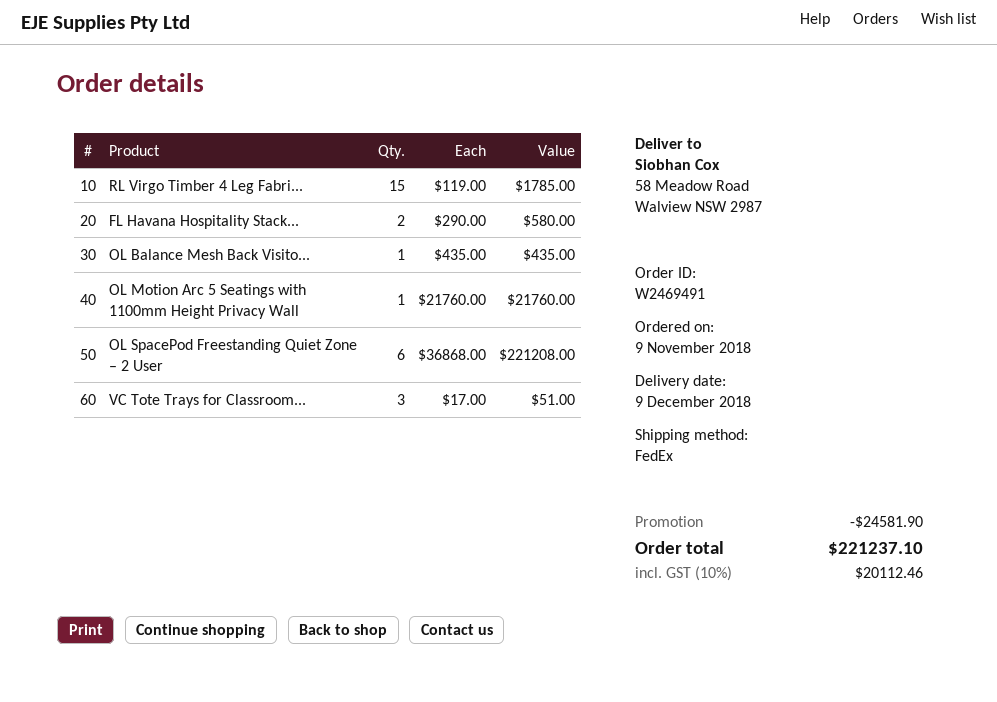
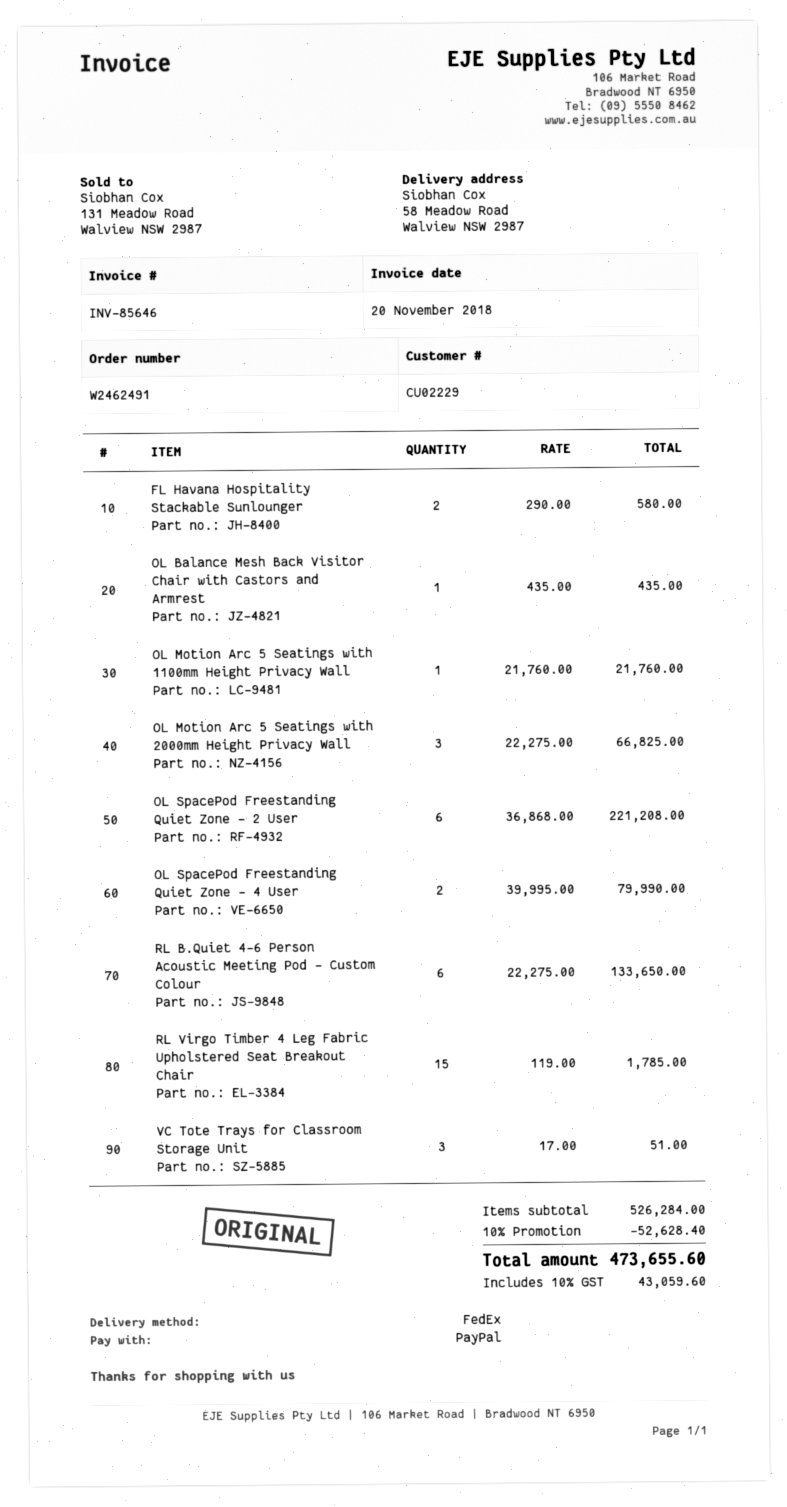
order number: W2469491 -> W2462491
OL Motion Arc 5 Seatings with 2000mm Height Privacy Wall: none -> 3 x 22275.00 = 66825.00
OL SpacePod Freestanding Quiet Zone – 4 User: none -> 2 x 39995.00 = 79990.00
RL B.Quiet 4-6 Person Acoustic Meeting Pod – Custom Colour: none -> 6 x 22275.00 = 133650.00
discount: 24581.90 -> 52628.40
tax: 10% = 20112.46 -> 10% = 43059.60
total: 221237.10 -> 473655.60

